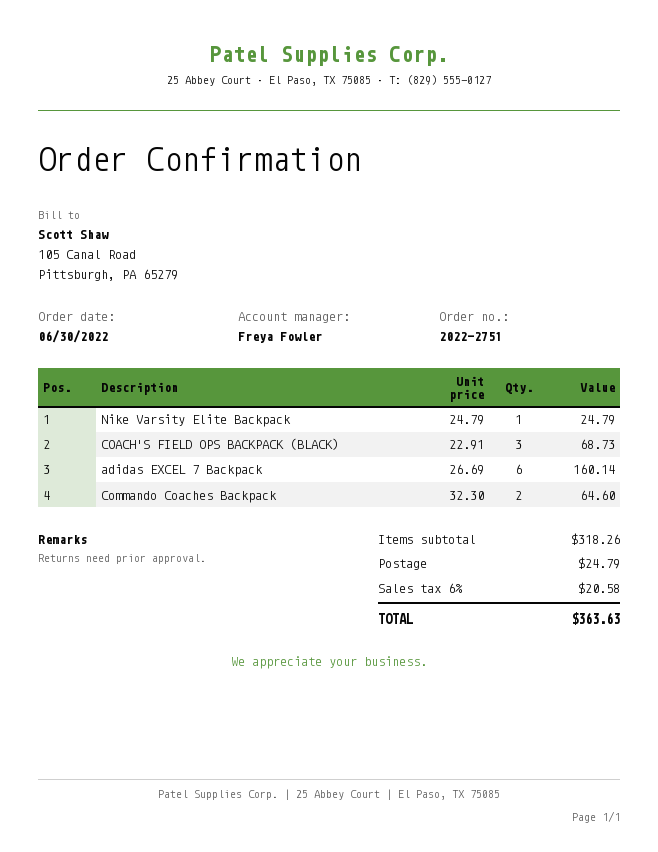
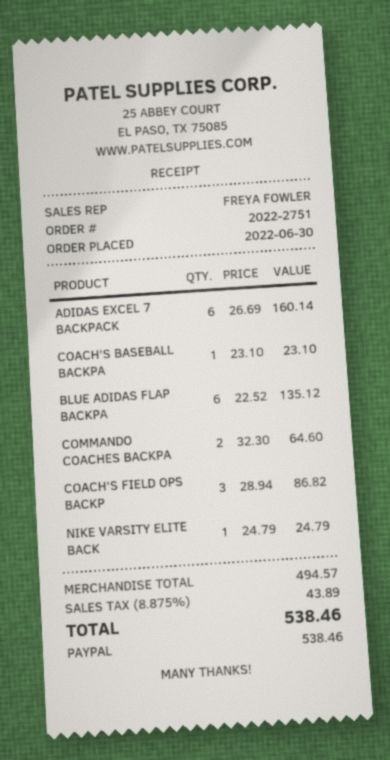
COACH'S FIELD OPS BACKPACK (BLACK): 3 x 22.91 = 68.73 -> 3 x 28.94 = 86.82
COACH'S BASEBALL BACKPA: none -> 1 x 23.10 = 23.10
BLUE ADIDAS FLAP BACKPA: none -> 6 x 22.52 = 135.12
subtotal: 318.26 -> 494.57
shipping: 24.79 -> none
tax: 6% = 20.58 -> 8.875% = 43.89
total: 363.63 -> 538.46

